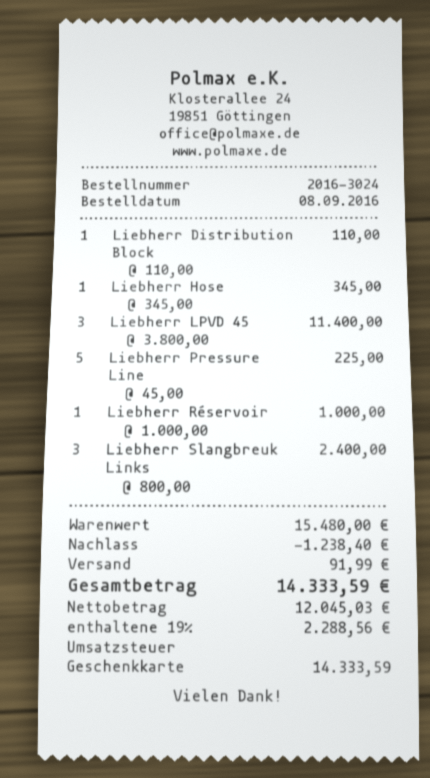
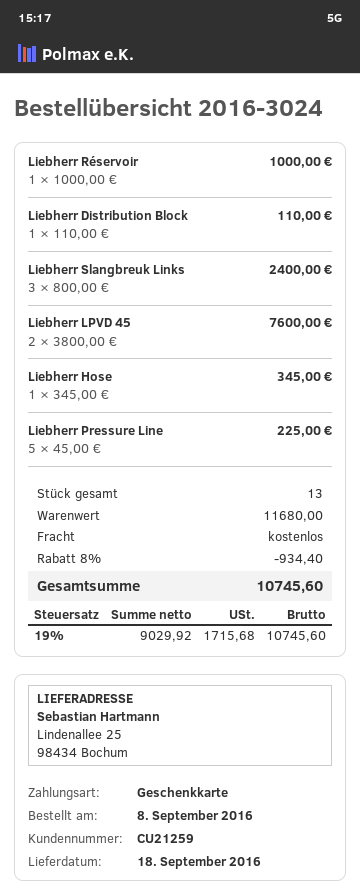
Liebherr LPVD 45: 3 x 3800.00 = 11400.00 -> 2 x 3800.00 = 7600.00
subtotal: 15480.00 -> 11680.00
discount: 1238.40 -> 934.40
shipping: 91.99 -> 0.00
net: 12045.03 -> 9029.92
tax: 19% = 2288.56 -> 19% = 1715.68
total: 14333.59 -> 10745.60

